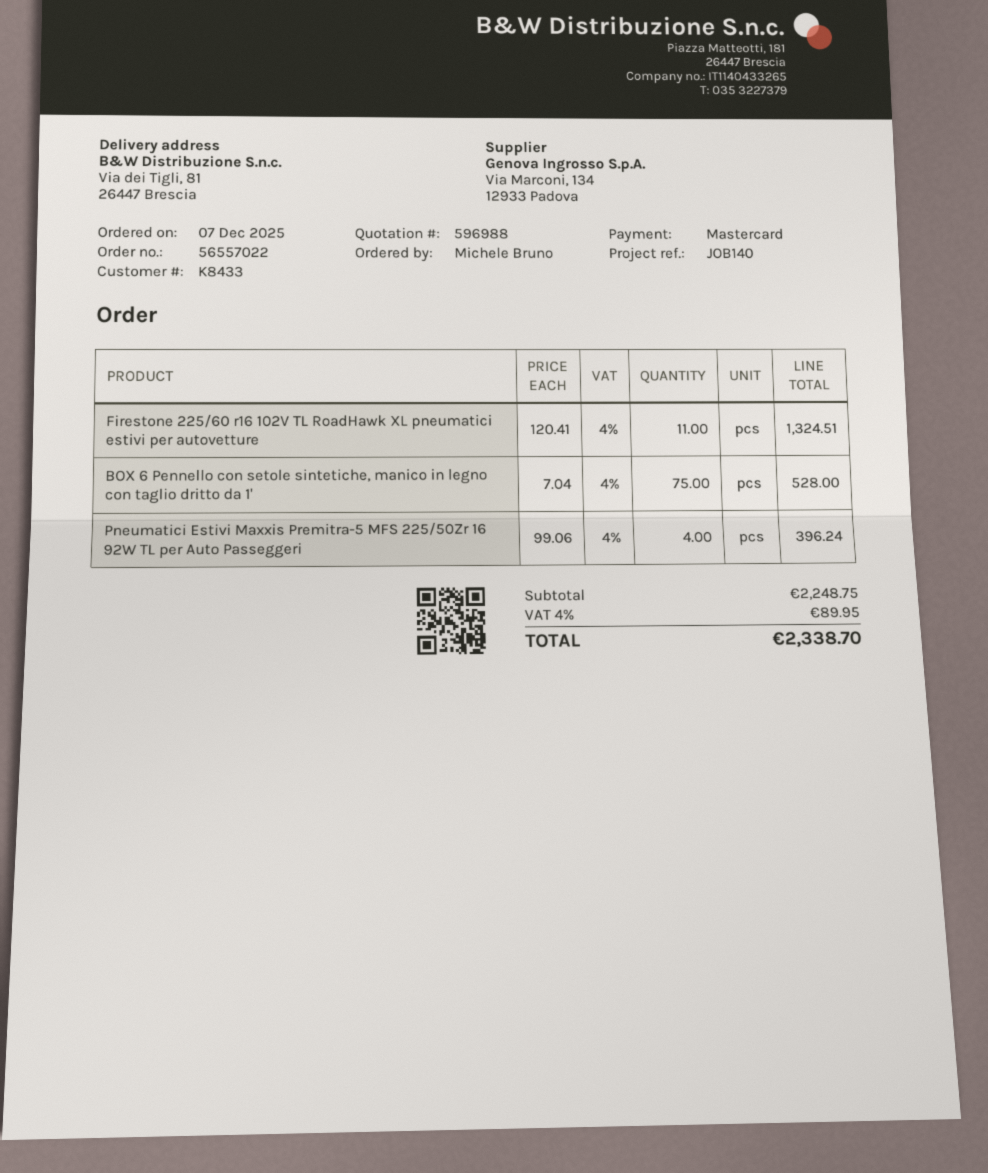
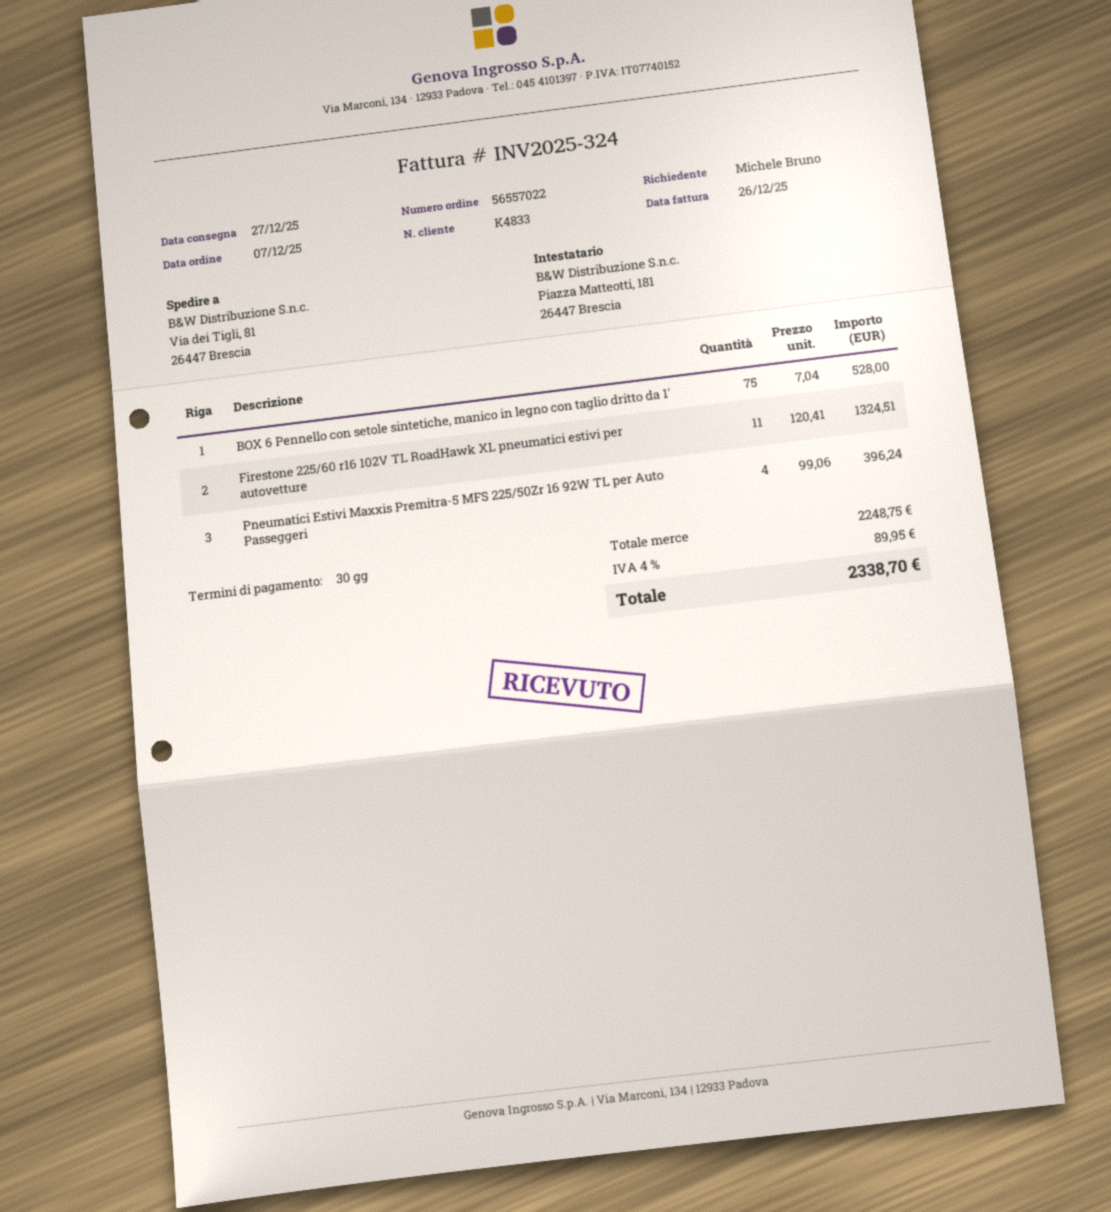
customer number: K8433 -> K4833

